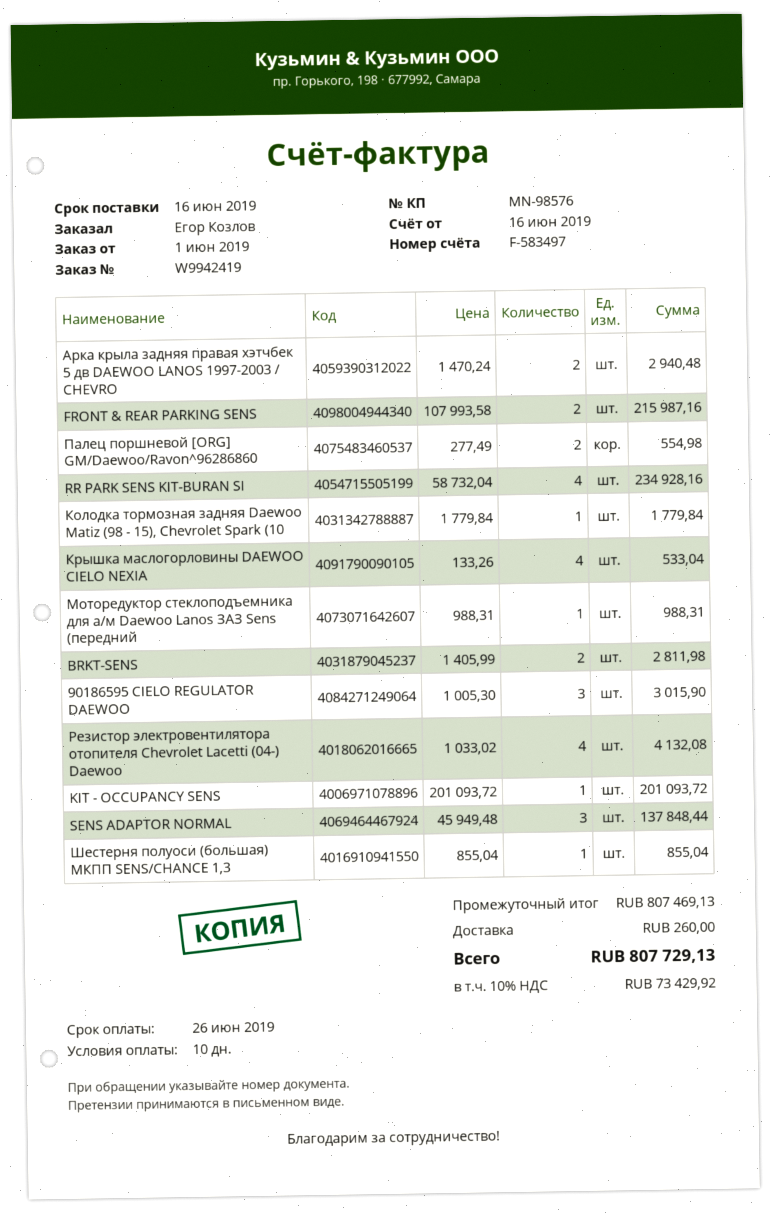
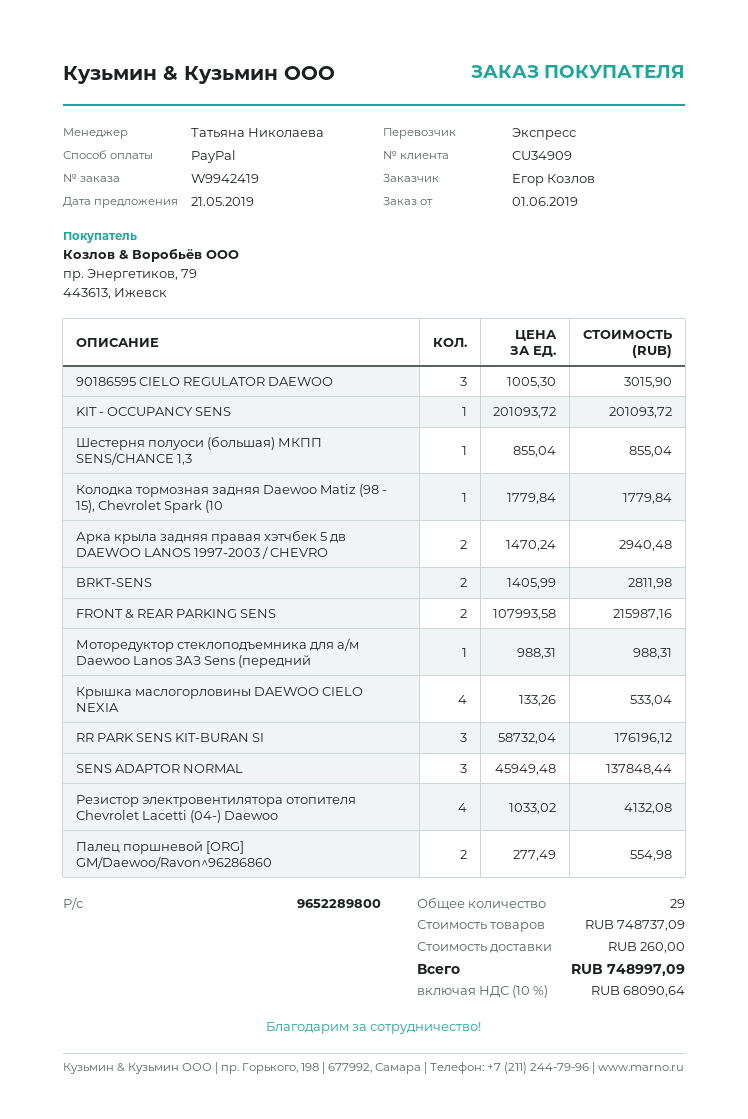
RR PARK SENS KIT-BURAN SI: 4 x 58732.04 = 234928.16 -> 3 x 58732.04 = 176196.12
subtotal: 807469.13 -> 748737.09
tax: 10% = 73429.92 -> 10% = 68090.64
total: 807729.13 -> 748997.09

